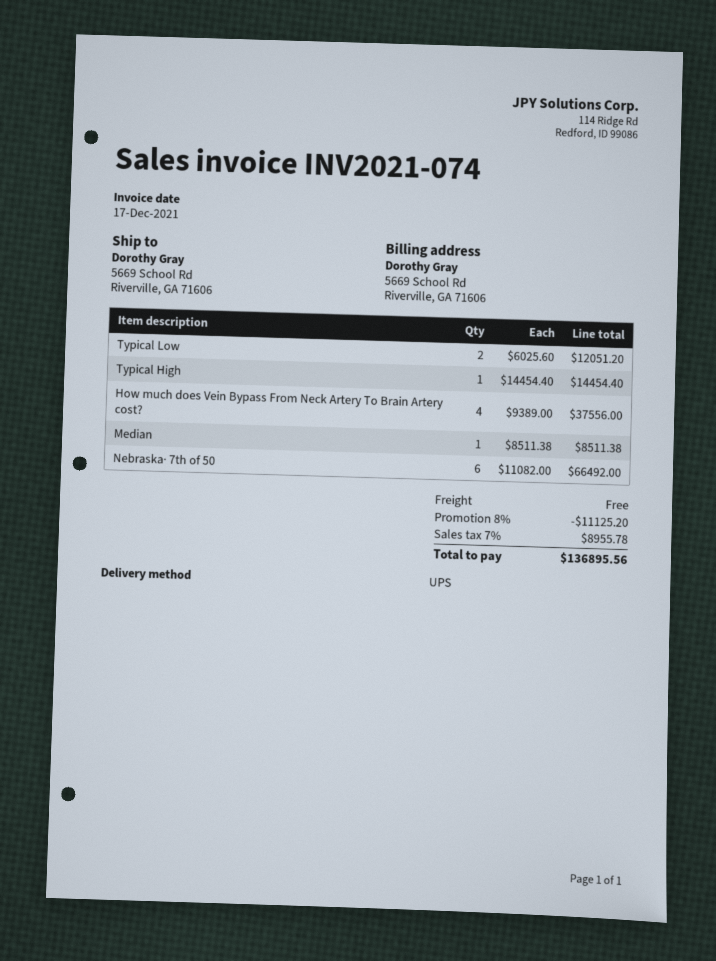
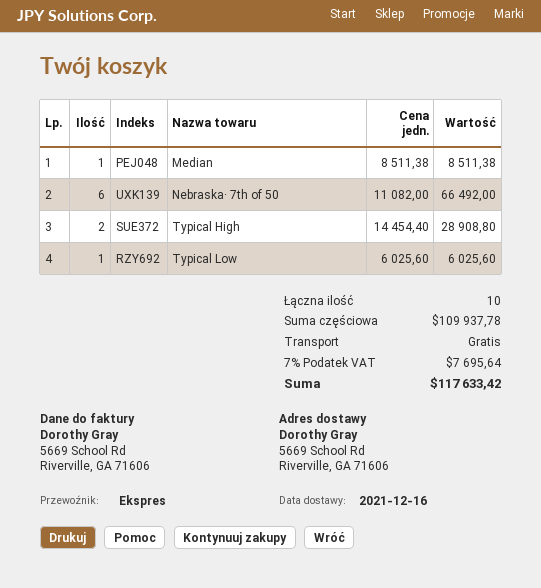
shipping method: UPS -> express
Typical Low: 2 x 6025.60 = 12051.20 -> 1 x 6025.60 = 6025.60
Typical High: 1 x 14454.40 = 14454.40 -> 2 x 14454.40 = 28908.80
How much does Vein Bypass From Neck Artery To Brain Artery cost?: 4 x 9389.00 = 37556.00 -> none
discount: 8% = 11125.20 -> none
tax: 7% = 8955.78 -> 7% = 7695.64
total: 136895.56 -> 117633.42

